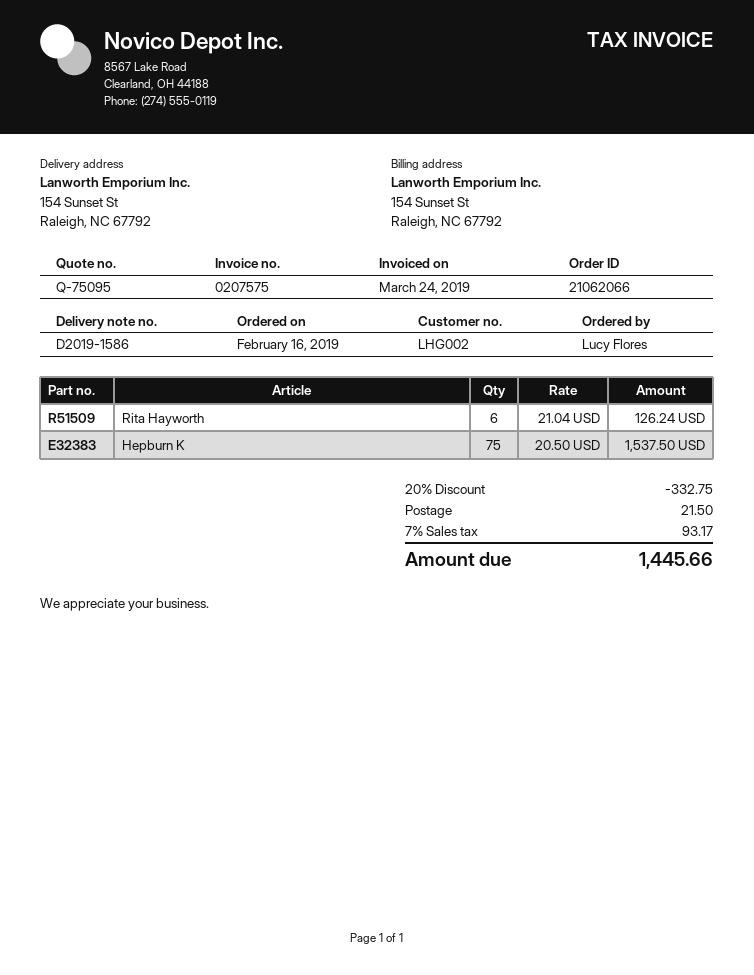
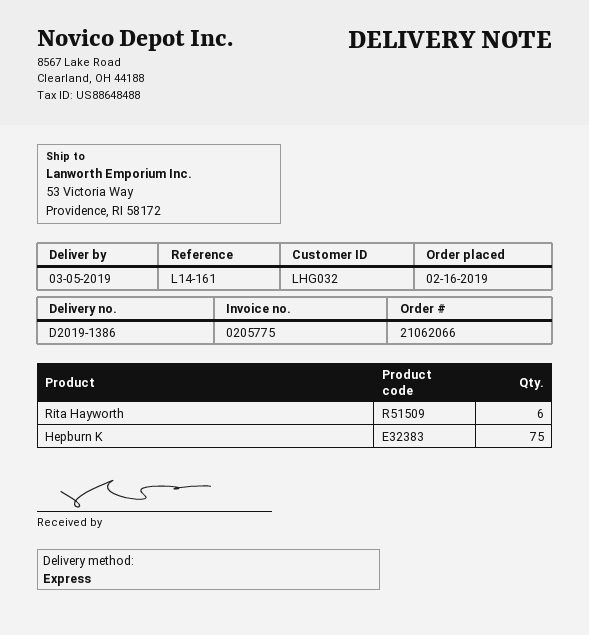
delivery note number: D2019-1586 -> D2019-1386
invoice number: 0207575 -> 0205775
customer number: LHG002 -> LHG032
ship to: 154 Sunset St, Raleigh, NC 67792 -> 53 Victoria Way, Providence, RI 58172

